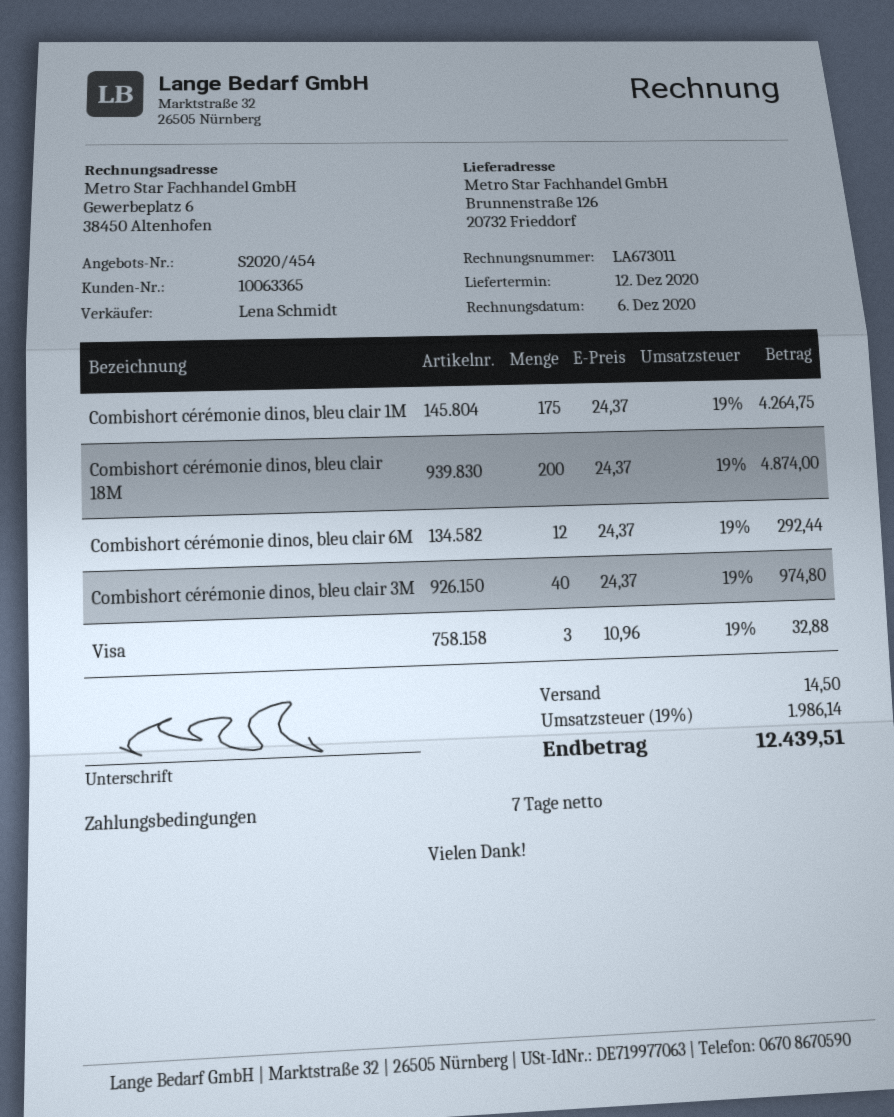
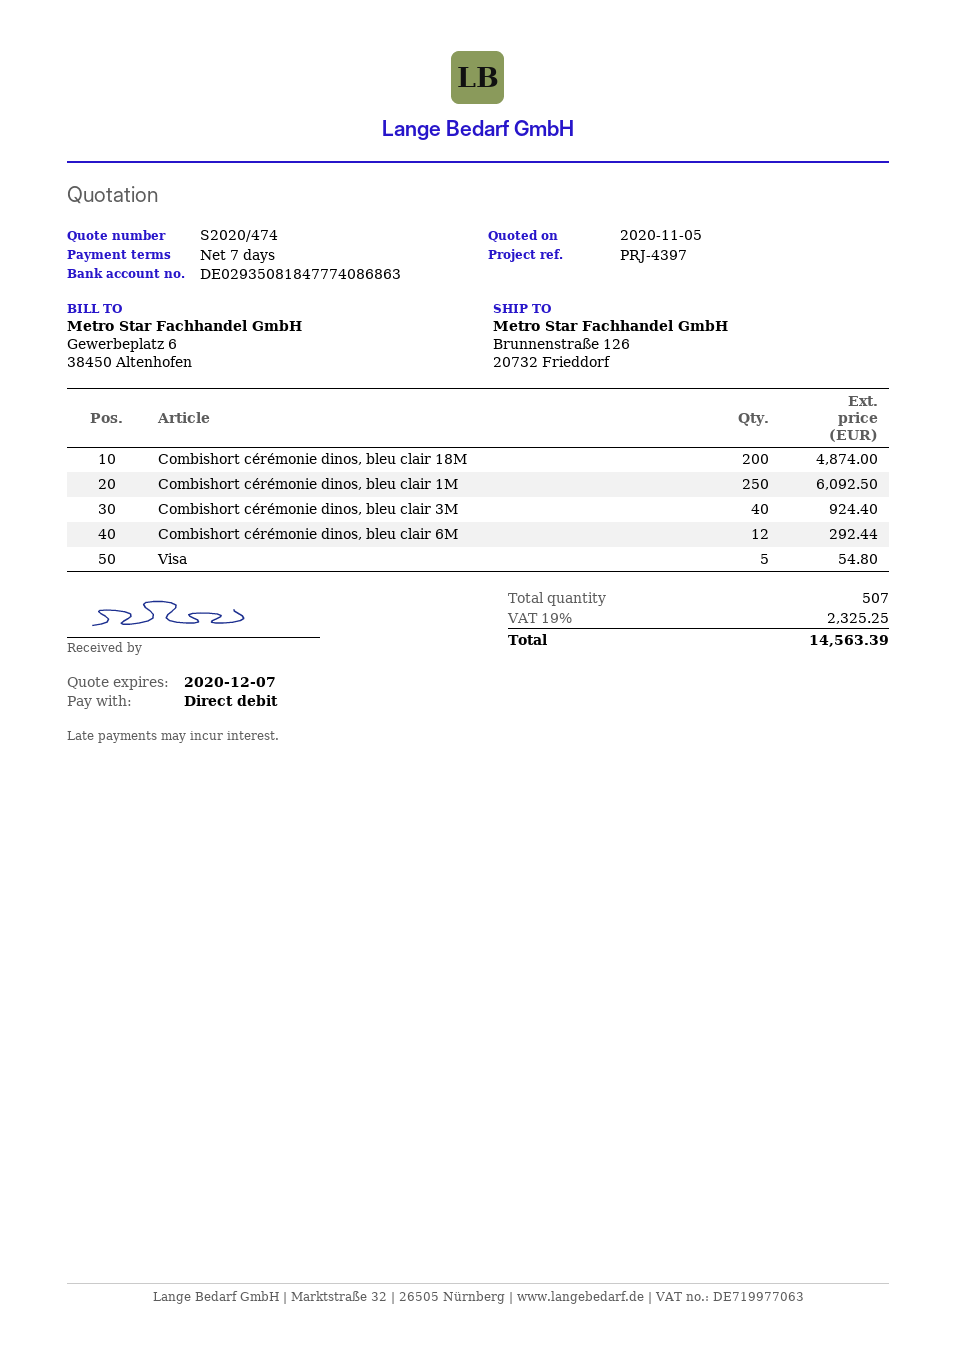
quote number: S2020/454 -> S2020/474
Combishort cérémonie dinos, bleu clair 1M: 175 for 4264.75 -> 250 for 6092.50
Combishort cérémonie dinos, bleu clair 3M: 40 for 974.80 -> 40 for 924.40
Visa: 3 for 32.88 -> 5 for 54.80
shipping: 14.50 -> none
tax: 19% = 1986.14 -> 19% = 2325.25
total: 12439.51 -> 14563.39

